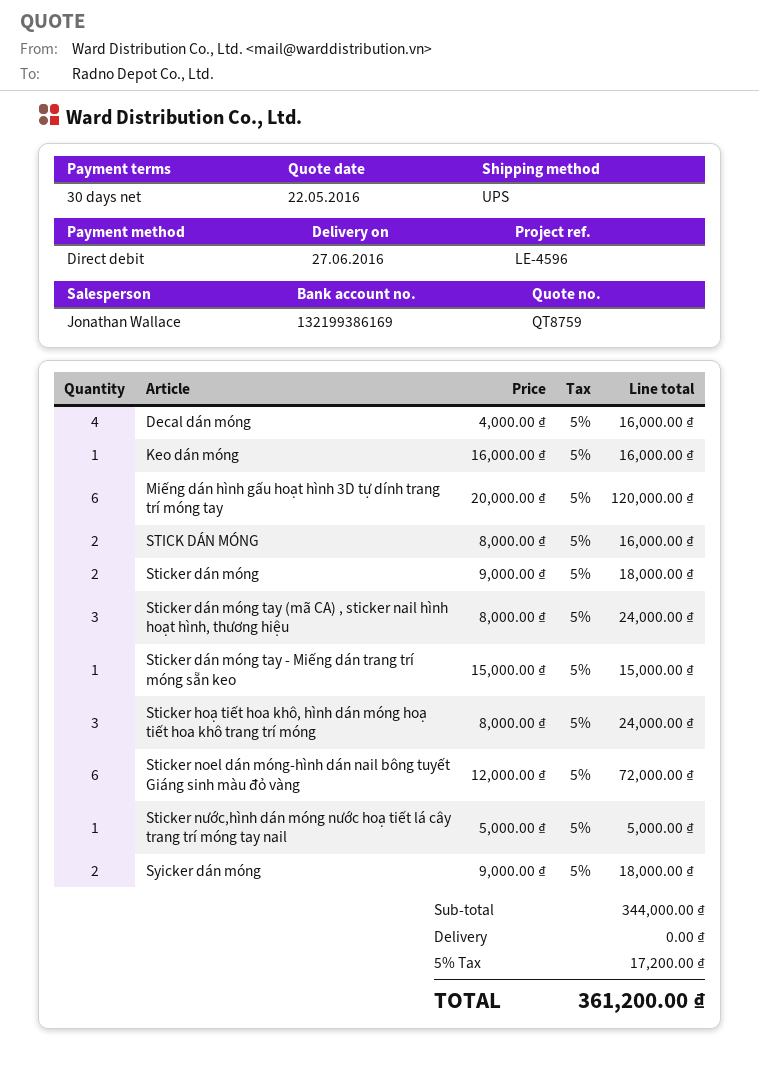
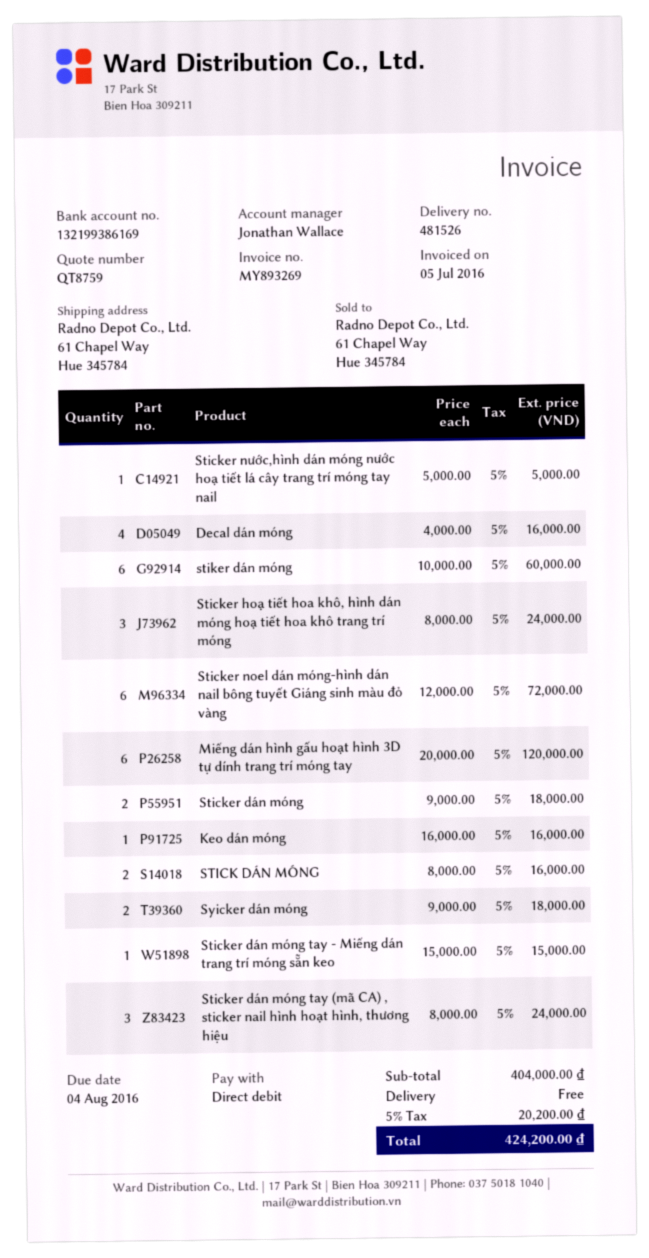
stiker dán móng: none -> 6 x 10000.00 = 60000.00
subtotal: 344000.00 -> 404000.00
tax: 5% = 17200.00 -> 5% = 20200.00
total: 361200.00 -> 424200.00

